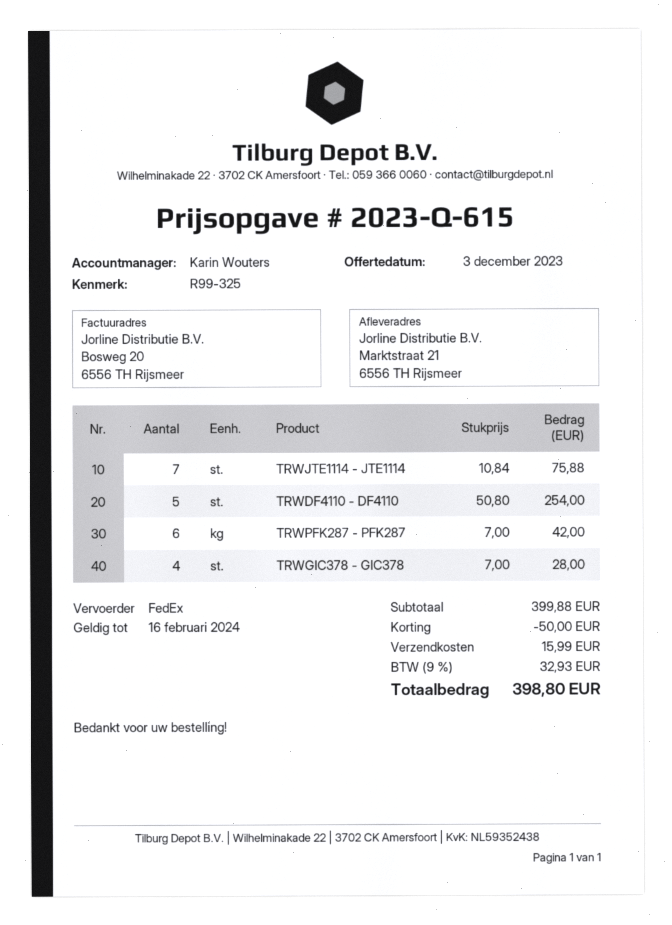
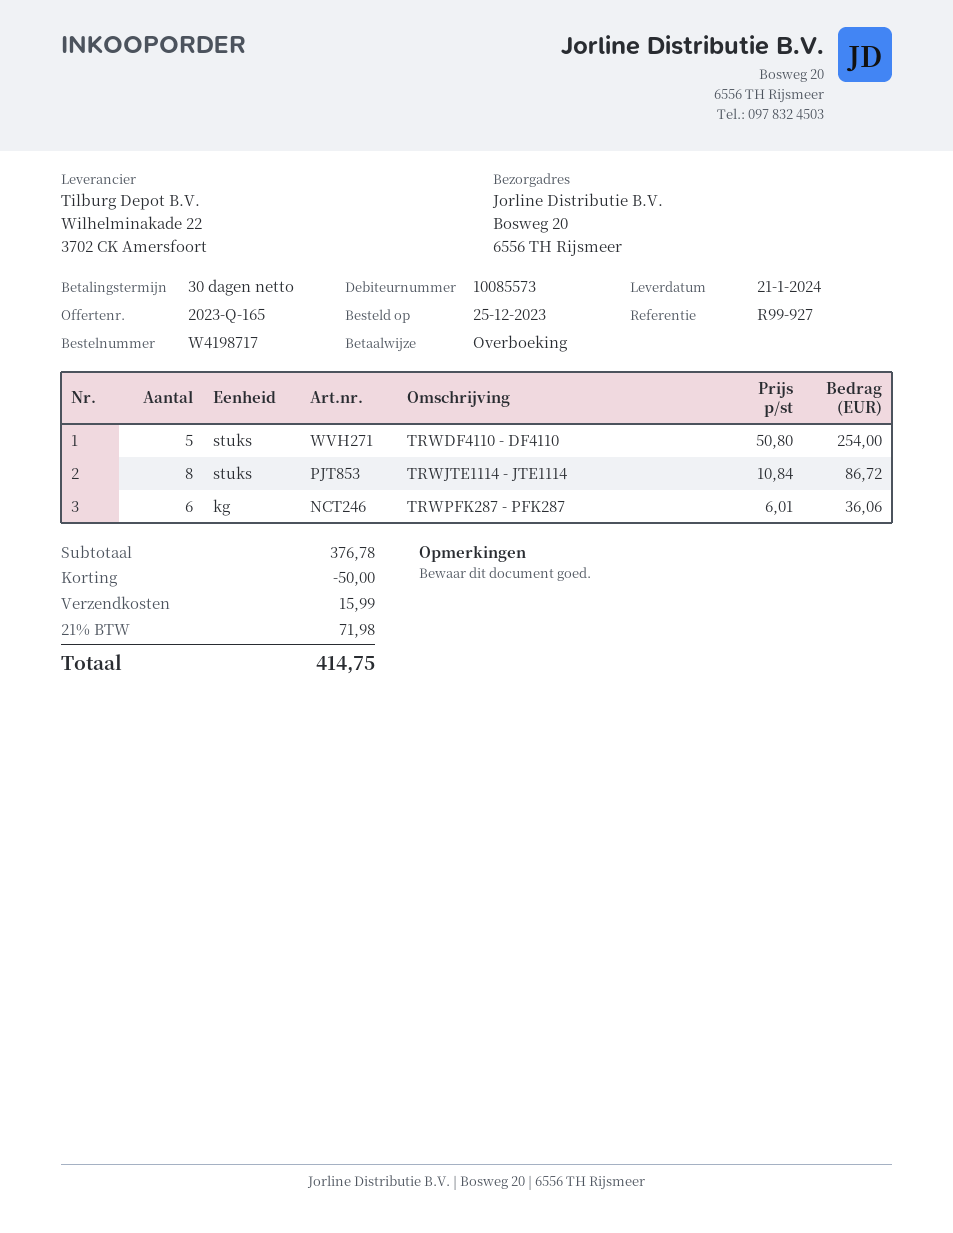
quote number: 2023-Q-615 -> 2023-Q-165
reference: R99-325 -> R99-927
ship to: Marktstraat 21, 6556 TH Rijsmeer -> Bosweg 20, 6556 TH Rijsmeer
TRWJTE1114 - JTE1114: 7 x 10.84 = 75.88 -> 8 x 10.84 = 86.72
TRWPFK287 - PFK287: 6 x 7.00 = 42.00 -> 6 x 6.01 = 36.06
TRWGIC378 - GIC378: 4 x 7.00 = 28.00 -> none
subtotal: 399.88 -> 376.78
tax: 9% = 32.93 -> 21% = 71.98
total: 398.80 -> 414.75

